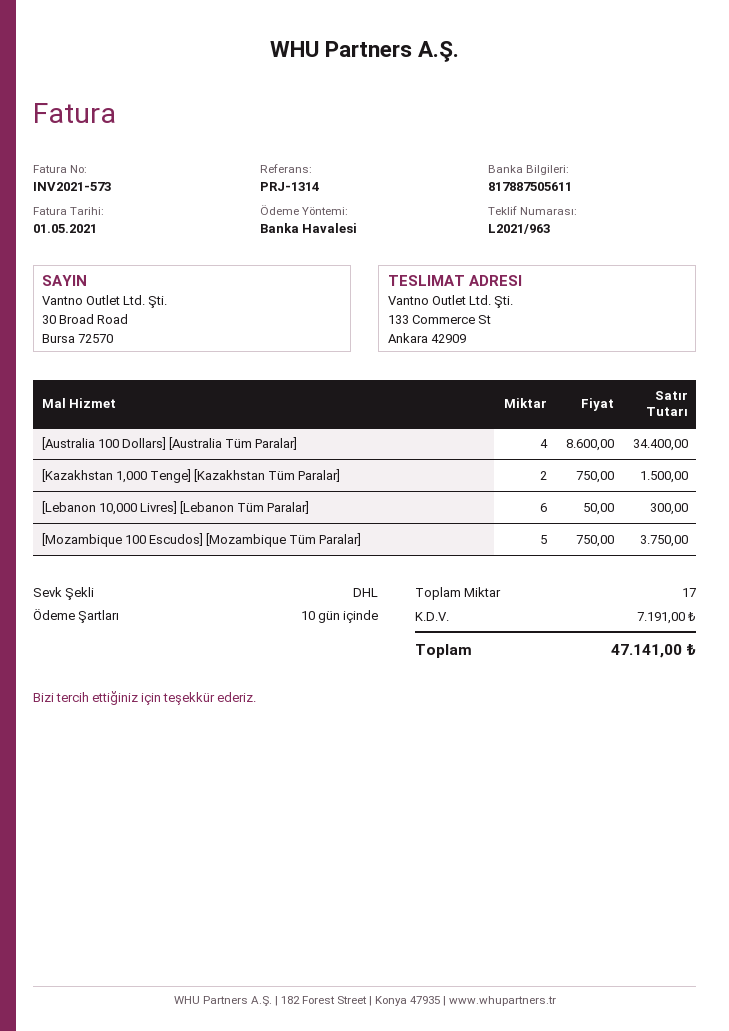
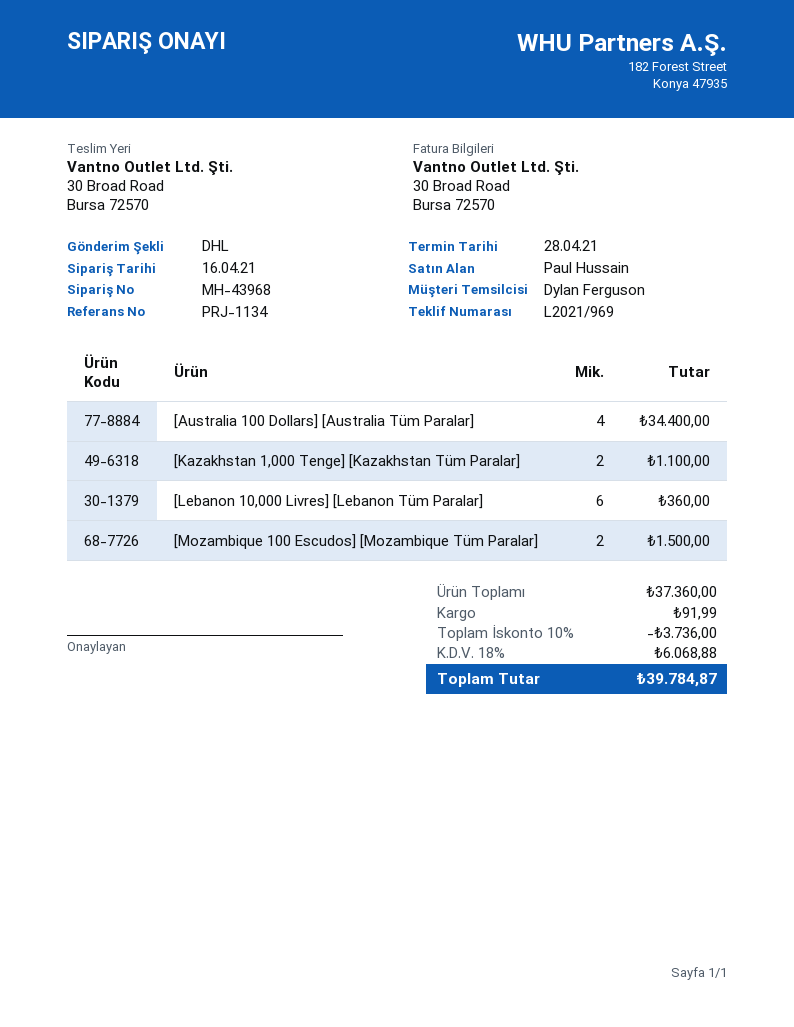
quote number: L2021/963 -> L2021/969
reference: PRJ-1314 -> PRJ-1134
ship to: 133 Commerce St, Ankara 42909 -> 30 Broad Road, Bursa 72570
[Kazakhstan 1,000 Tenge] [Kazakhstan Tüm Paralar]: 2 for 1500.00 -> 2 for 1100.00
[Lebanon 10,000 Livres] [Lebanon Tüm Paralar]: 6 for 300.00 -> 6 for 360.00
[Mozambique 100 Escudos] [Mozambique Tüm Paralar]: 5 for 3750.00 -> 2 for 1500.00
discount: none -> 10% = 3736.00
shipping: none -> 91.99
tax: 7191.00 -> 6068.88
total: 47141.00 -> 39784.87

